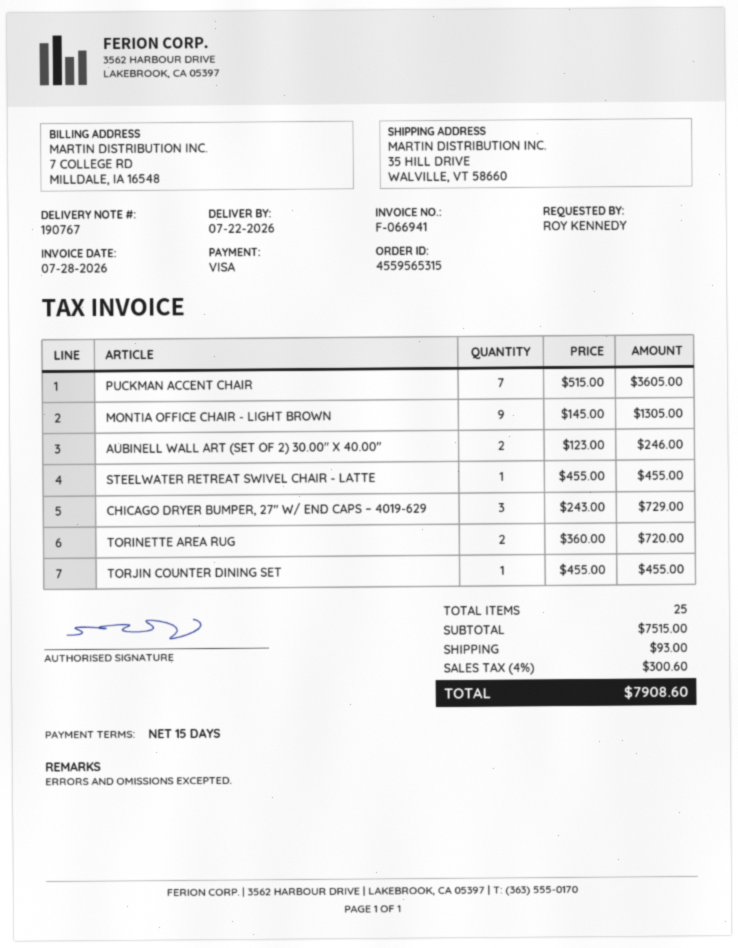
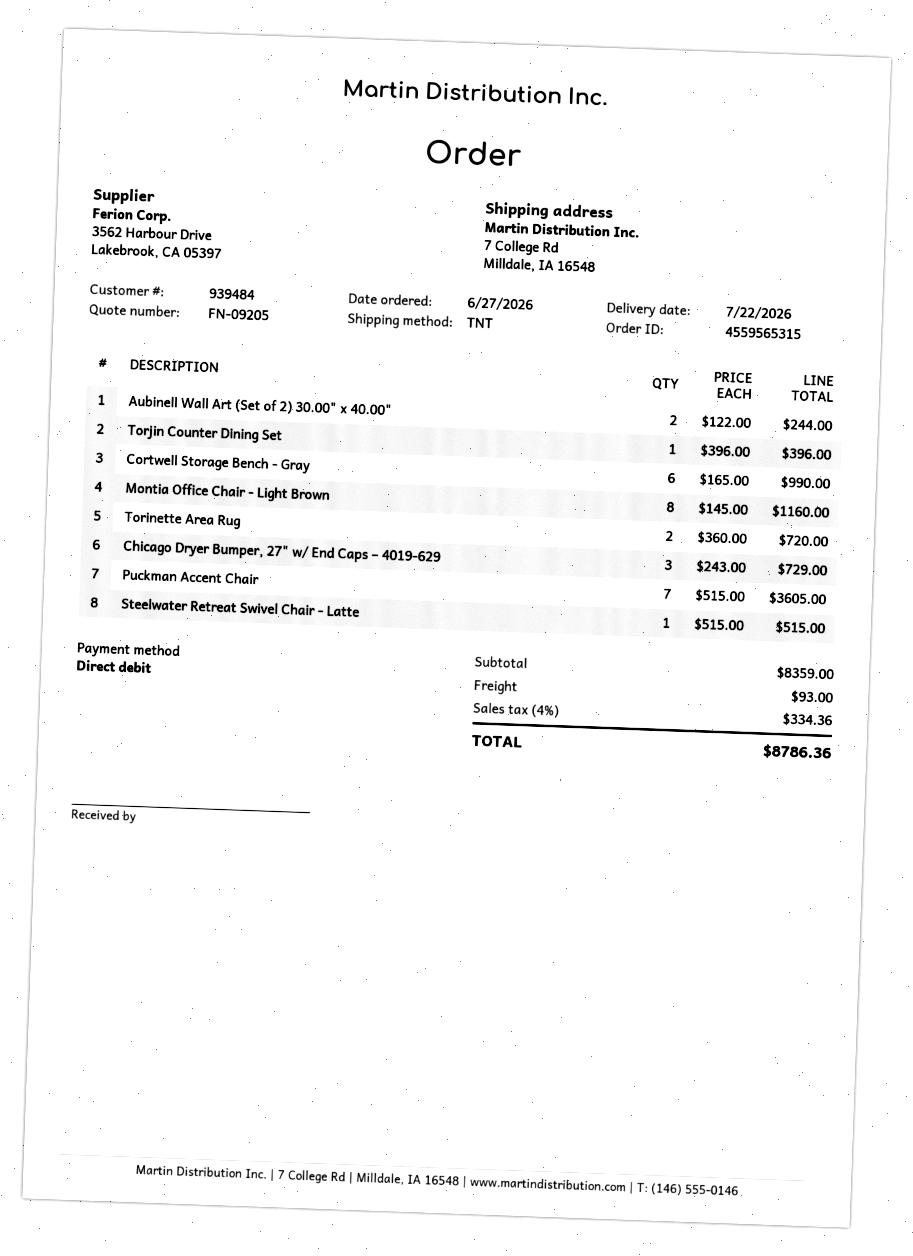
payment method: Visa -> direct debit
ship to: 35 HILL DRIVE, WALVILLE, VT 58660 -> 7 College Rd, Milldale, IA 16548
MONTIA OFFICE CHAIR - LIGHT BROWN: 9 x 145.00 = 1305.00 -> 8 x 145.00 = 1160.00
AUBINELL WALL ART (SET OF 2) 30.00" X 40.00": 2 x 123.00 = 246.00 -> 2 x 122.00 = 244.00
STEELWATER RETREAT SWIVEL CHAIR - LATTE: 1 x 455.00 = 455.00 -> 1 x 515.00 = 515.00
TORJIN COUNTER DINING SET: 1 x 455.00 = 455.00 -> 1 x 396.00 = 396.00
Cortwell Storage Bench - Gray: none -> 6 x 165.00 = 990.00
subtotal: 7515.00 -> 8359.00
tax: 4% = 300.60 -> 4% = 334.36
total: 7908.60 -> 8786.36

